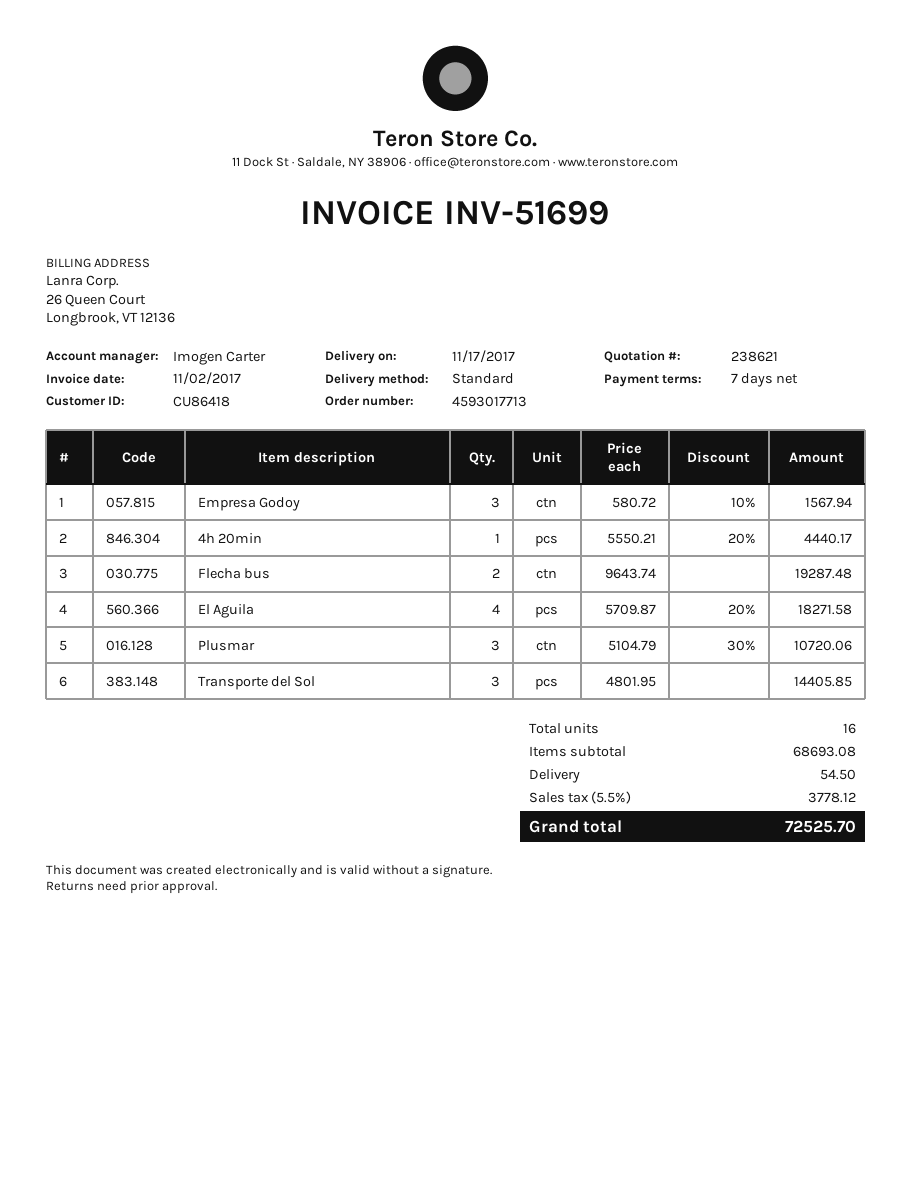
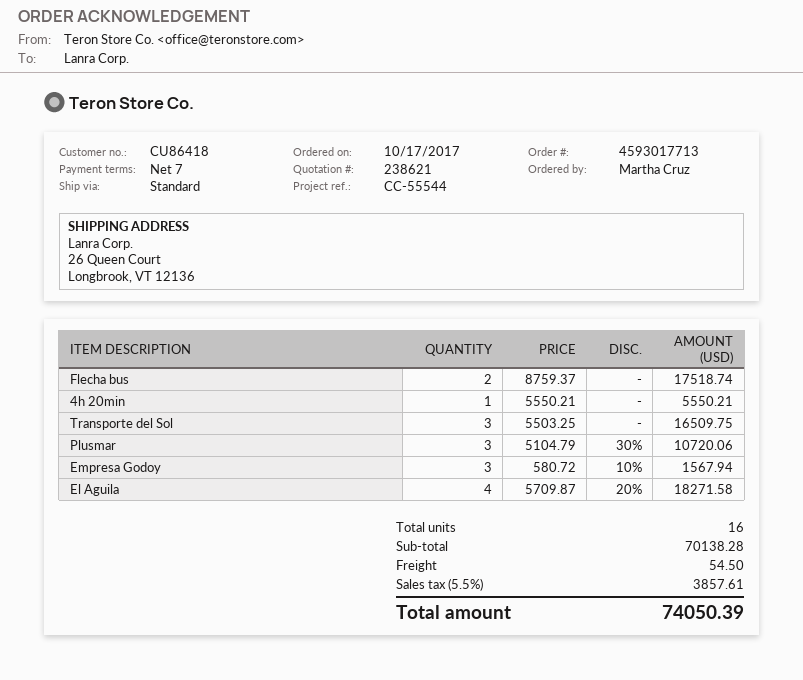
4h 20min: 1 x 5550.21 - 20% = 4440.17 -> 1 x 5550.21 = 5550.21
Flecha bus: 2 x 9643.74 = 19287.48 -> 2 x 8759.37 = 17518.74
Transporte del Sol: 3 x 4801.95 = 14405.85 -> 3 x 5503.25 = 16509.75
subtotal: 68693.08 -> 70138.28
tax: 5.5% = 3778.12 -> 5.5% = 3857.61
total: 72525.70 -> 74050.39

